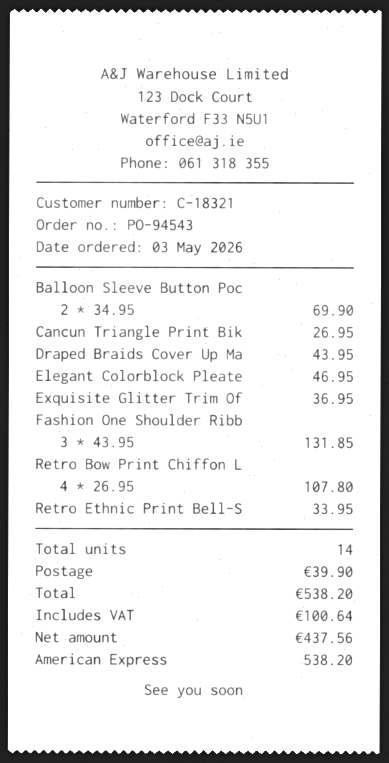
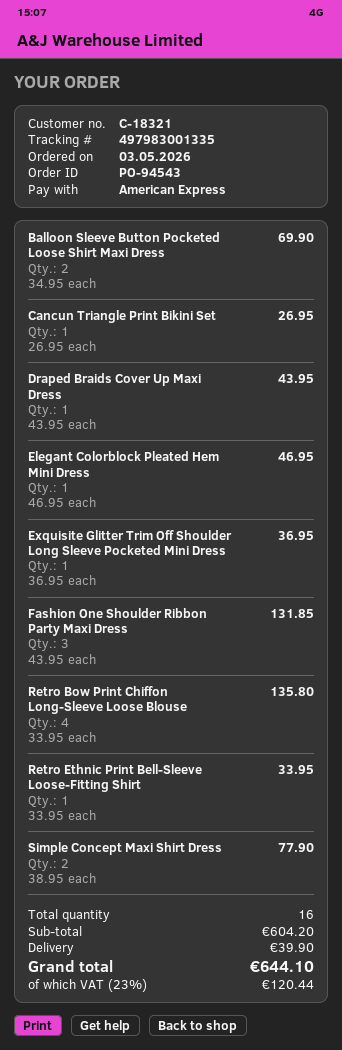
Retro Bow Print Chiffon L: 4 x 26.95 = 107.80 -> 4 x 33.95 = 135.80
Simple Concept Maxi Shirt Dress: none -> 2 x 38.95 = 77.90
total quantity: 14 -> 16
tax: 100.64 -> 120.44
total: 538.20 -> 644.10

